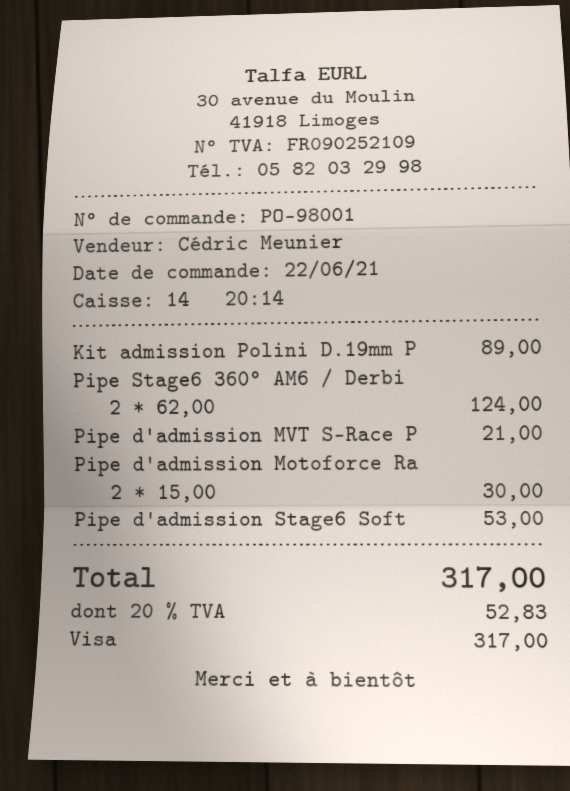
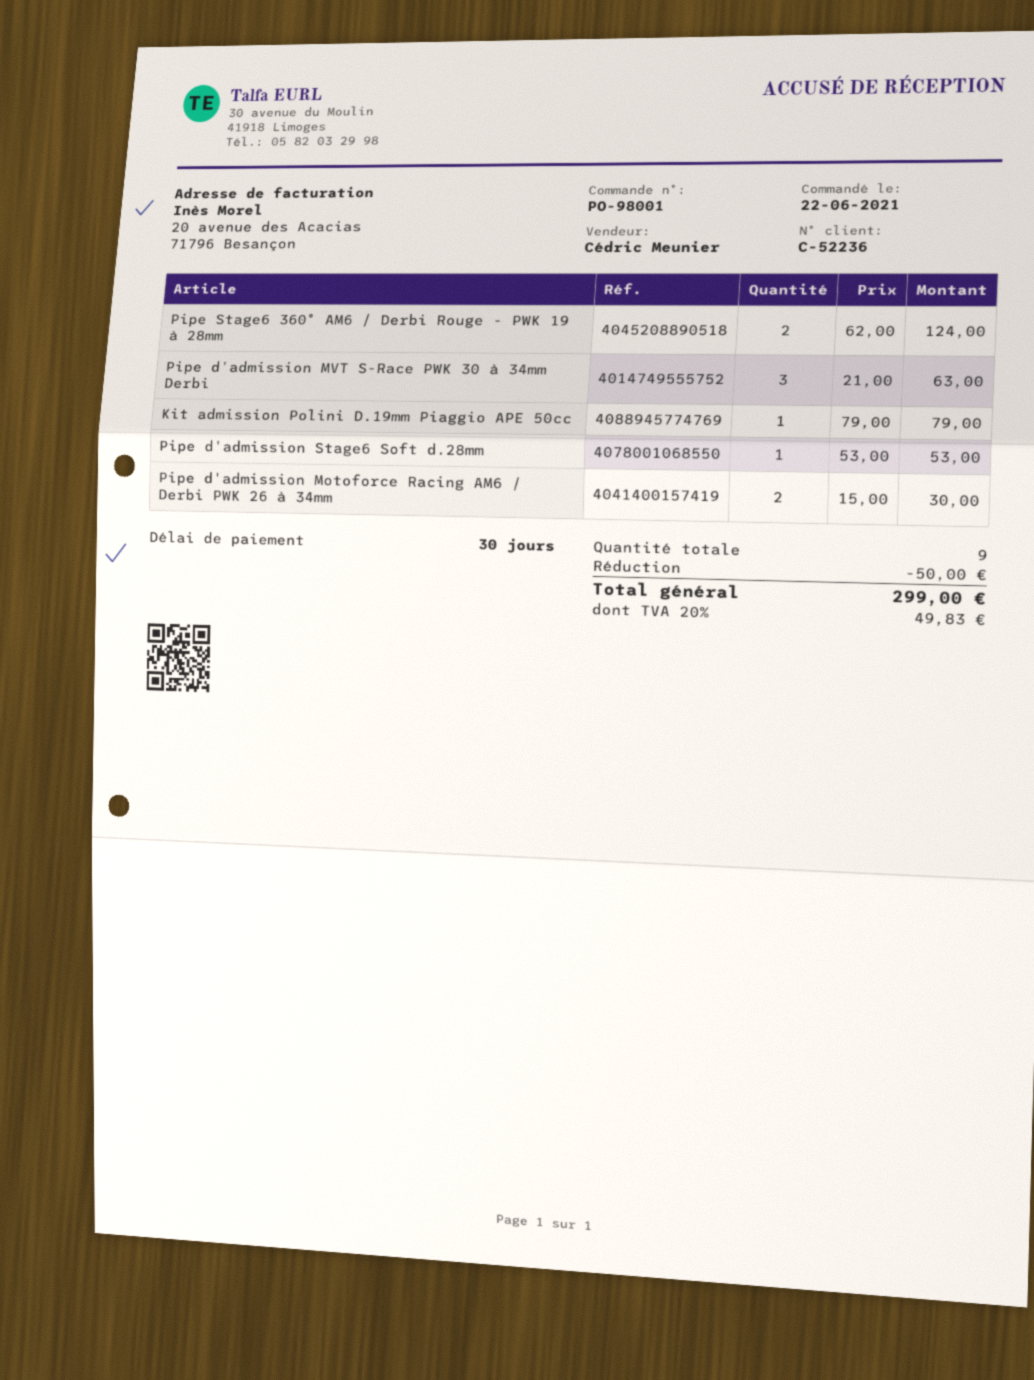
Kit admission Polini D.19mm P: 1 x 89.00 = 89.00 -> 1 x 79.00 = 79.00
Pipe d'admission MVT S-Race P: 1 x 21.00 = 21.00 -> 3 x 21.00 = 63.00
discount: none -> 50.00
tax: 20% = 52.83 -> 20% = 49.83
total: 317.00 -> 299.00

